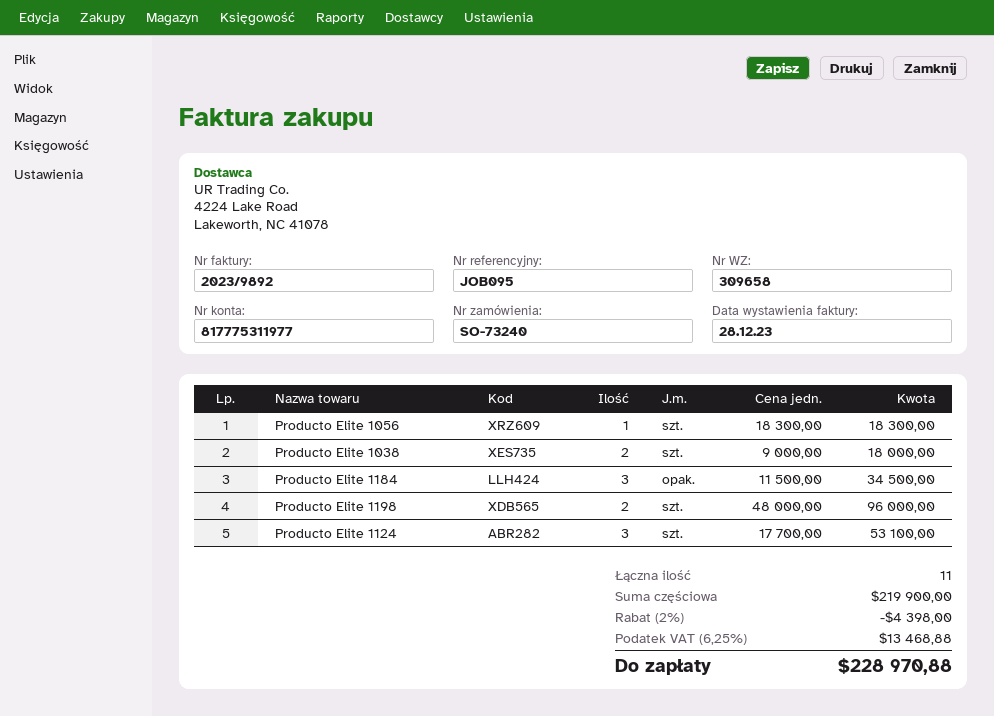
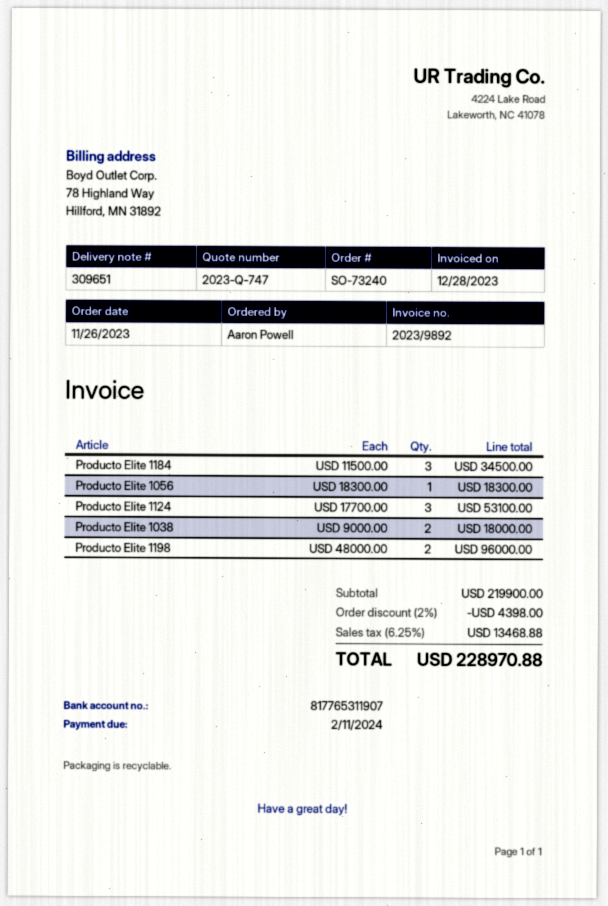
delivery note number: 309658 -> 309651
bank account: 817775311977 -> 817765311907

